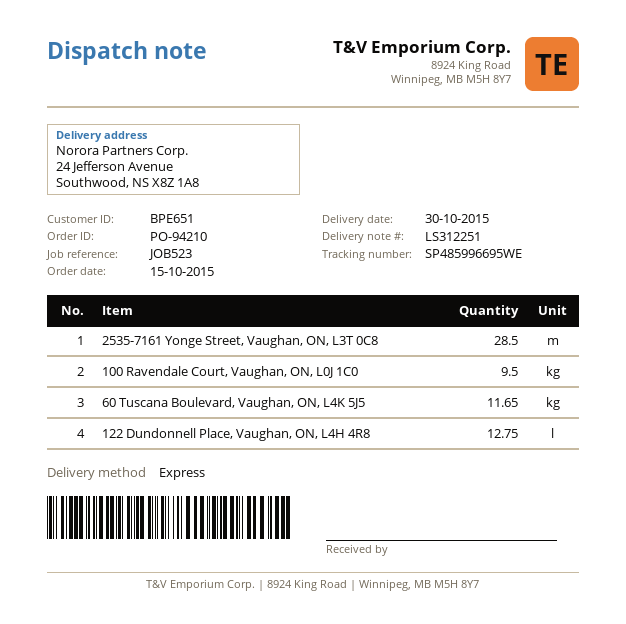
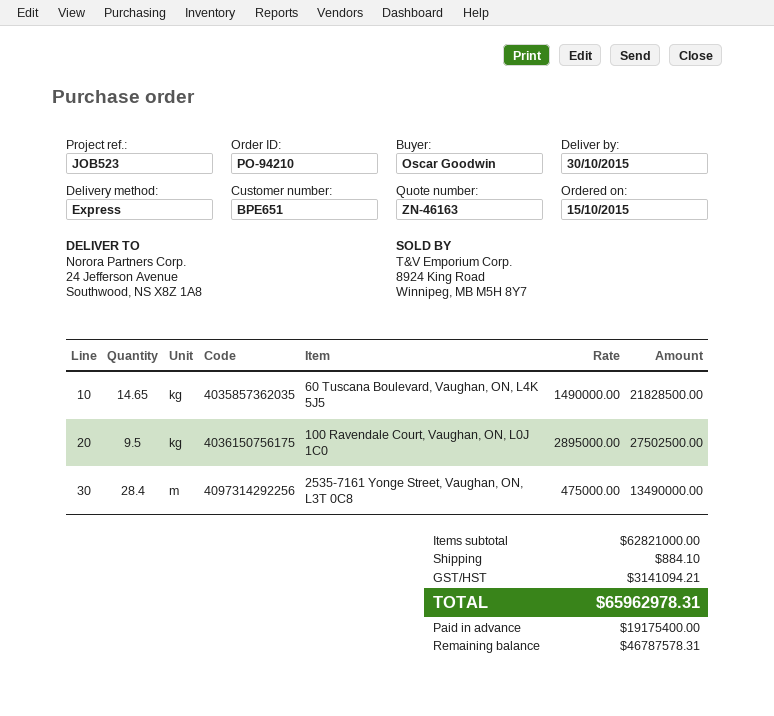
2535-7161 Yonge Street, Vaughan, ON, L3T 0C8: 28.5 -> 28.4
60 Tuscana Boulevard, Vaughan, ON, L4K 5J5: 11.65 -> 14.65
122 Dundonnell Place, Vaughan, ON, L4H 4R8: 12.75 -> none

